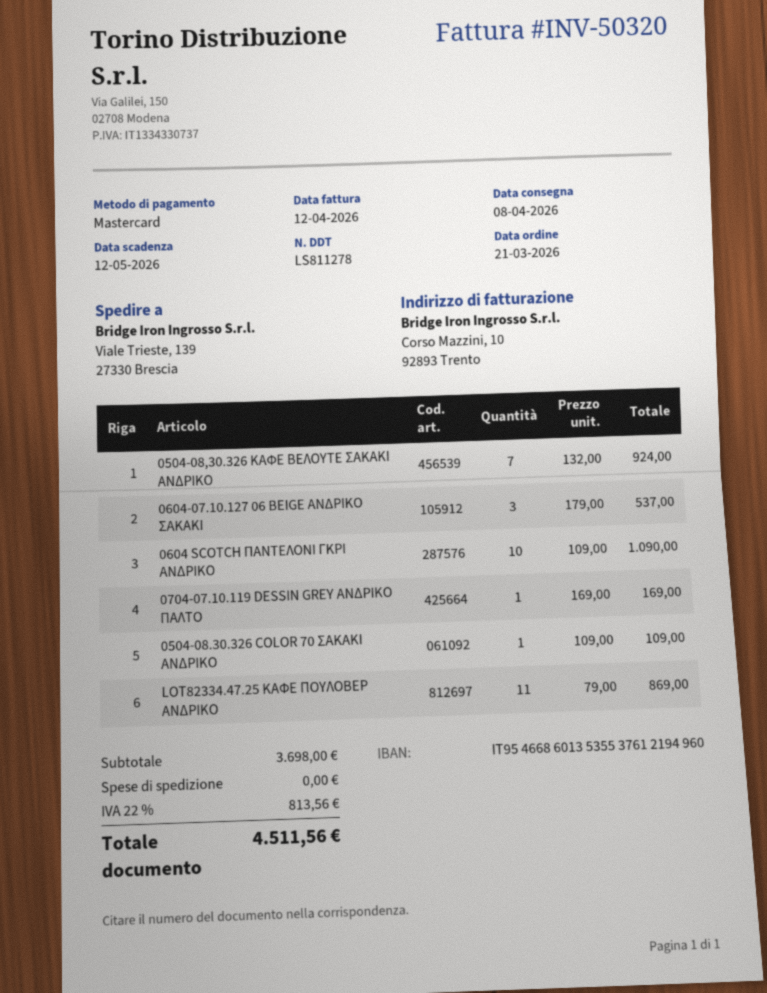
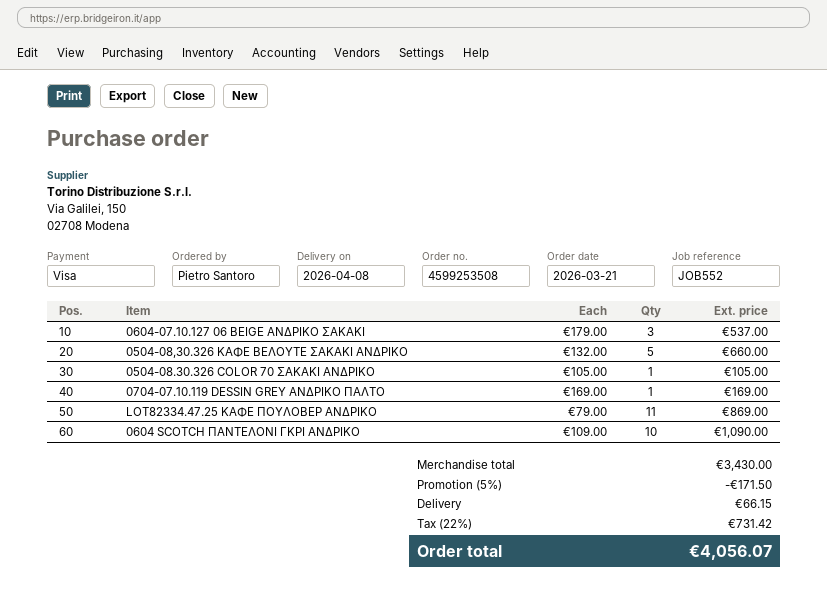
payment method: Mastercard -> Visa
0504-08,30.326 ΚΑΦΕ ΒΕΛΟΥΤΕ ΣΑΚΑΚΙ ΑΝΔΡΙΚΟ: 7 x 132.00 = 924.00 -> 5 x 132.00 = 660.00
0504-08.30.326 COLOR 70 ΣΑΚΑΚΙ ΑΝΔΡΙΚΟ: 1 x 109.00 = 109.00 -> 1 x 105.00 = 105.00
subtotal: 3698.00 -> 3430.00
discount: none -> 5% = 171.50
shipping: 0.00 -> 66.15
tax: 22% = 813.56 -> 22% = 731.42
total: 4511.56 -> 4056.07

